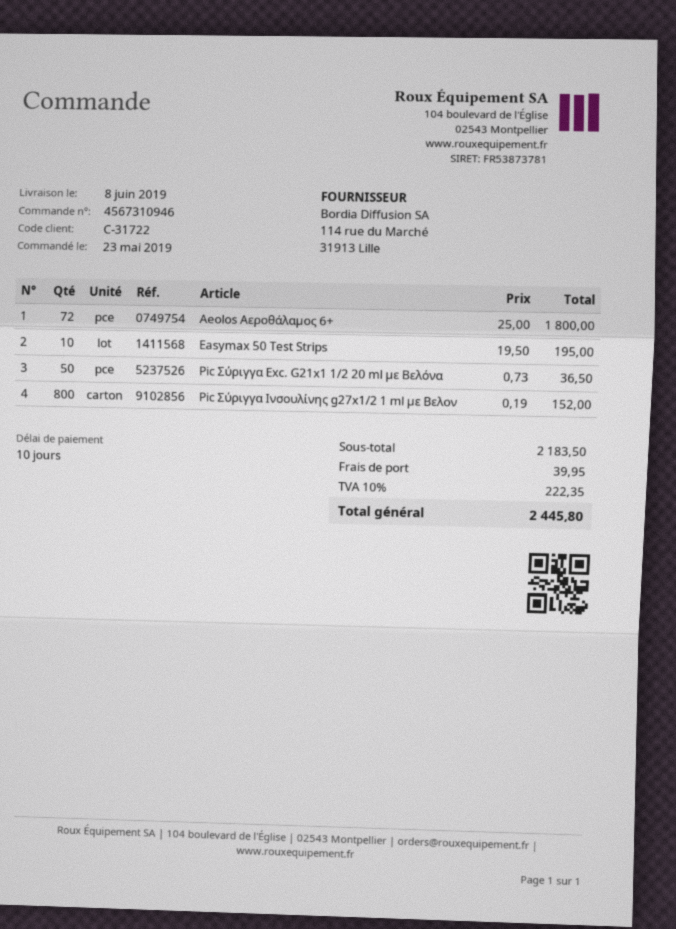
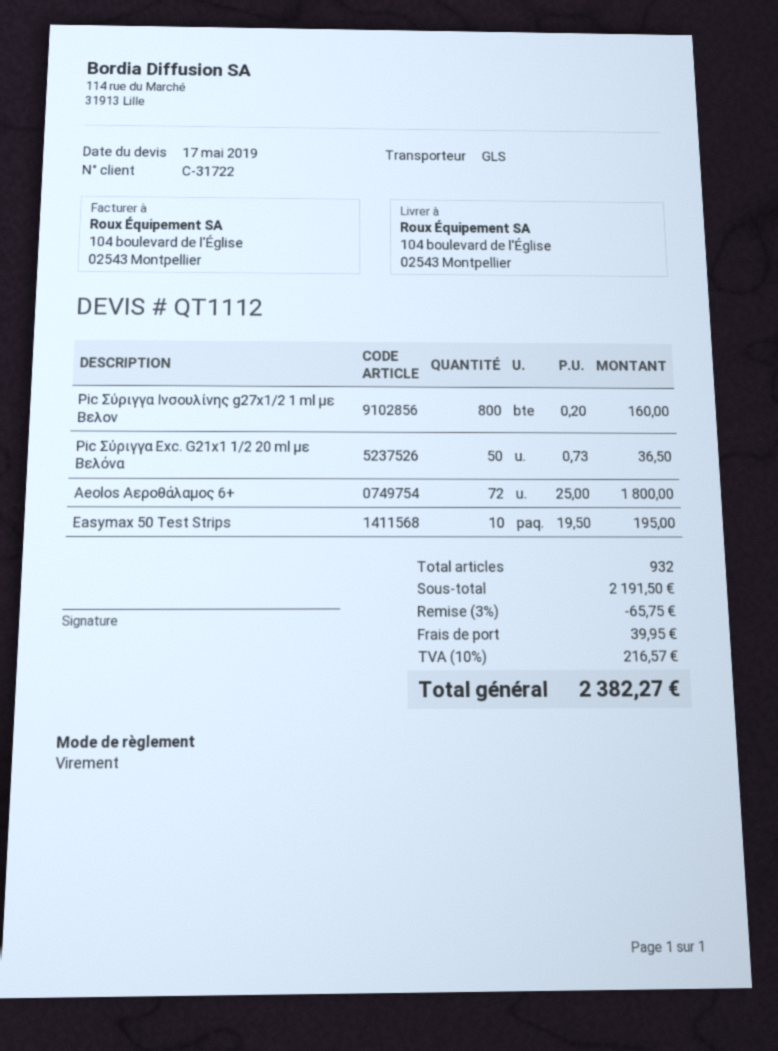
Pic Σύριγγα Ινσουλίνης g27x1/2 1 ml με Βελον: 800 x 0.19 = 152.00 -> 800 x 0.20 = 160.00
subtotal: 2183.50 -> 2191.50
discount: none -> 3% = 65.75
tax: 10% = 222.35 -> 10% = 216.57
total: 2445.80 -> 2382.27

